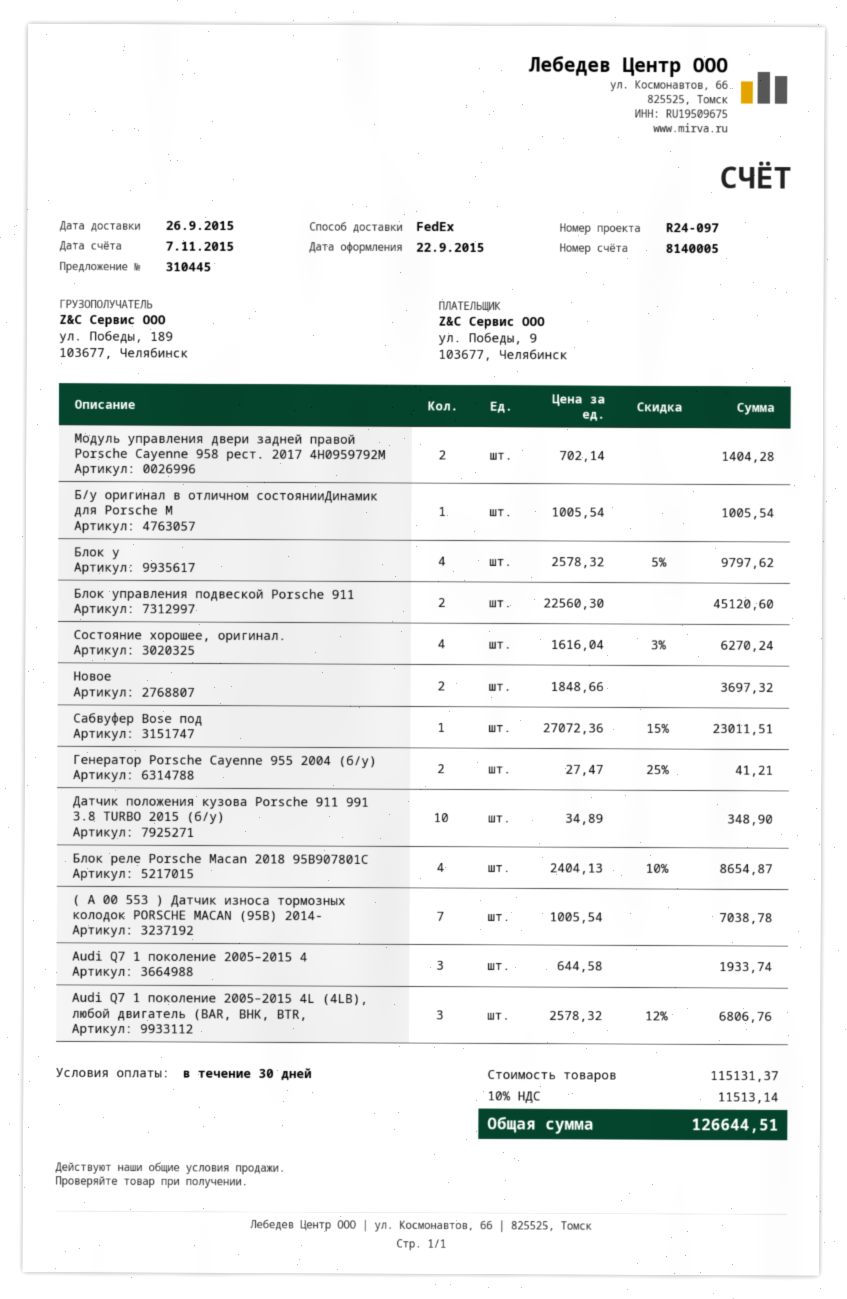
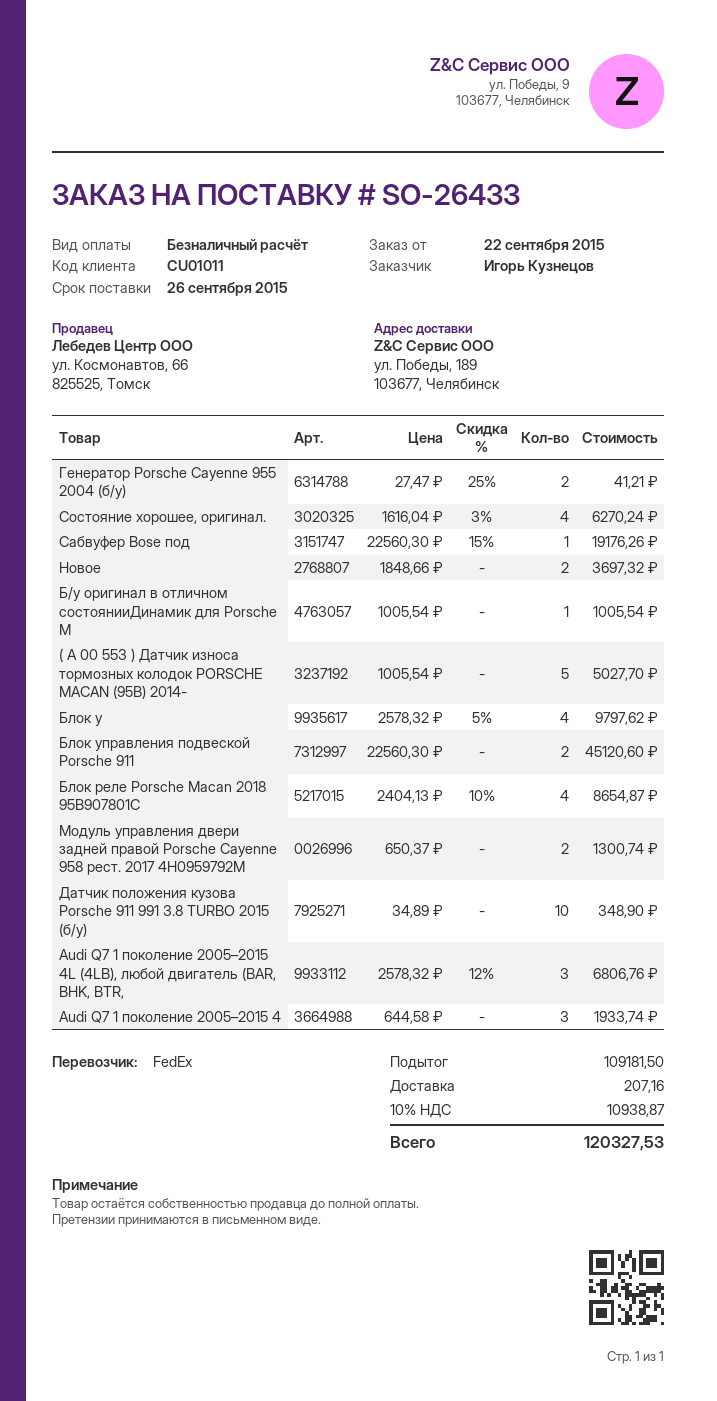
Модуль управления двери задней правой Porsche Cayenne 958 рест. 2017 4H0959792M: 2 x 702.14 = 1404.28 -> 2 x 650.37 = 1300.74
Сабвуфер Bose под: 1 x 27072.36 - 15% = 23011.51 -> 1 x 22560.30 - 15% = 19176.26
( A 00 553 ) Датчик износа тормозных колодок PORSCHE MACAN (95B) 2014-: 7 x 1005.54 = 7038.78 -> 5 x 1005.54 = 5027.70
subtotal: 115131.37 -> 109181.50
shipping: none -> 207.16
tax: 10% = 11513.14 -> 10% = 10938.87
total: 126644.51 -> 120327.53

